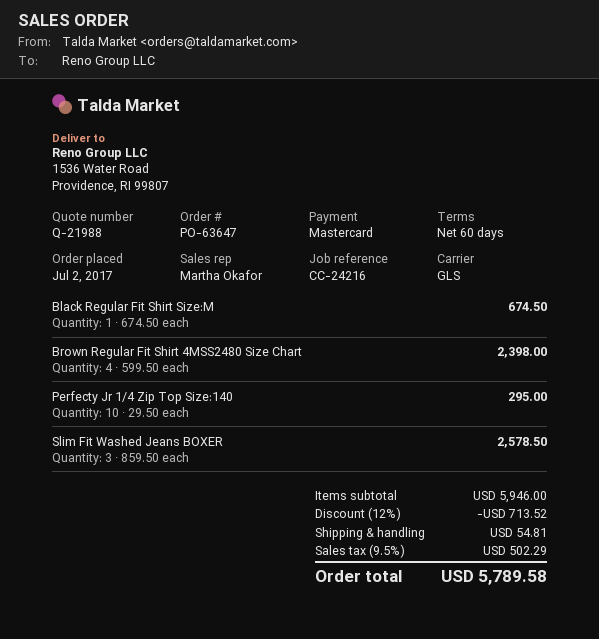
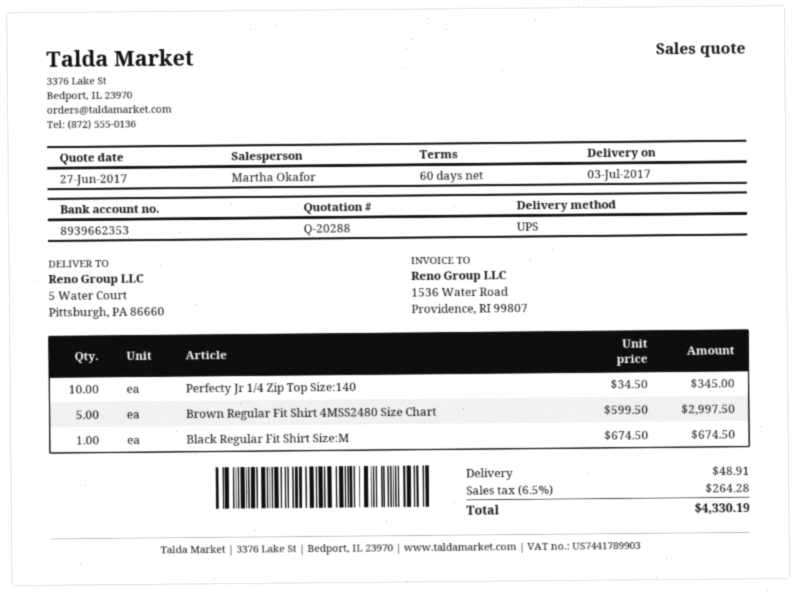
quote number: Q-21988 -> Q-20288
shipping method: GLS -> UPS
ship to: 1536 Water Road, Providence, RI 99807 -> 5 Water Court, Pittsburgh, PA 86660
Brown Regular Fit Shirt 4MSS2480 Size Chart: 4 x 599.50 = 2398.00 -> 5 x 599.50 = 2997.50
Perfecty Jr 1/4 Zip Top Size:140: 10 x 29.50 = 295.00 -> 10 x 34.50 = 345.00
Slim Fit Washed Jeans BOXER: 3 x 859.50 = 2578.50 -> none
discount: 12% = 713.52 -> none
shipping: 54.81 -> 48.91
tax: 9.5% = 502.29 -> 6.5% = 264.28
total: 5789.58 -> 4330.19

